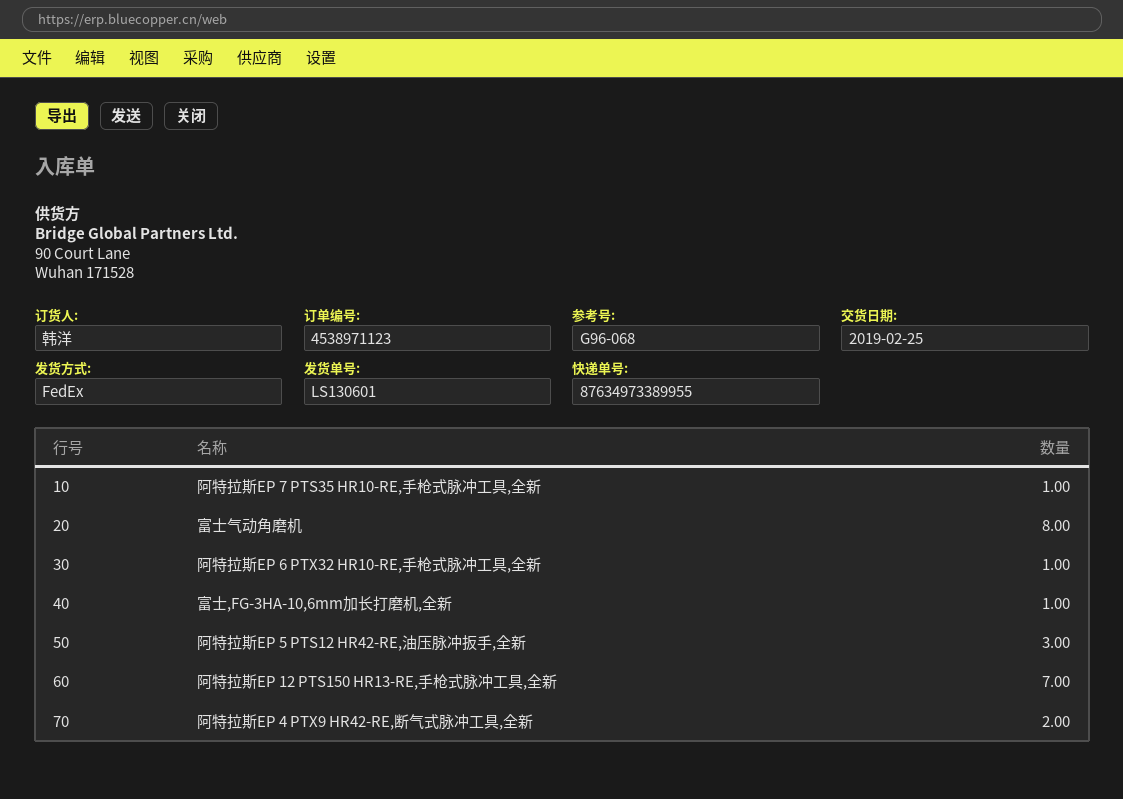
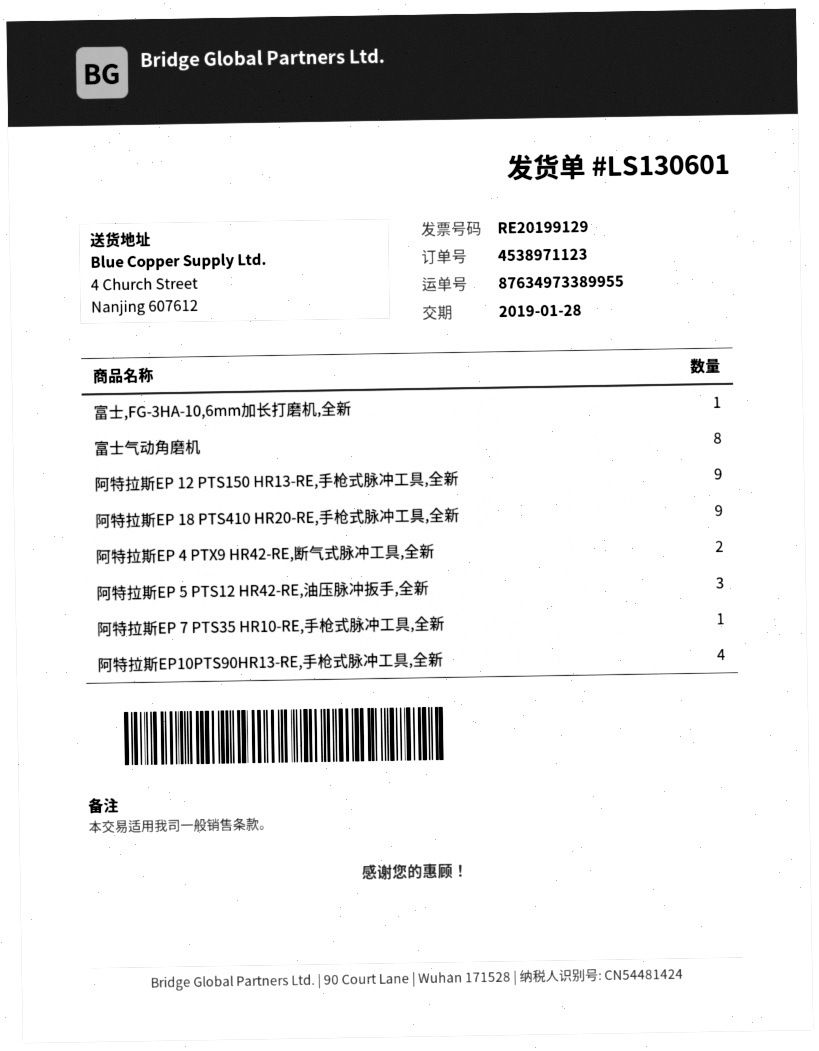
delivery date: 2019-02-25 -> 2019-01-28
阿特拉斯EP 6 PTX32 HR10-RE,手枪式脉冲工具,全新: 1 -> none
阿特拉斯EP 12 PTS150 HR13-RE,手枪式脉冲工具,全新: 7 -> 9
阿特拉斯EP 18 PTS410 HR20-RE,手枪式脉冲工具,全新: none -> 9
阿特拉斯EP10PTS90HR13-RE,手枪式脉冲工具,全新: none -> 4

